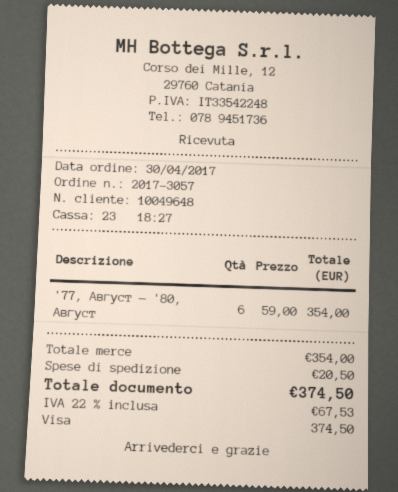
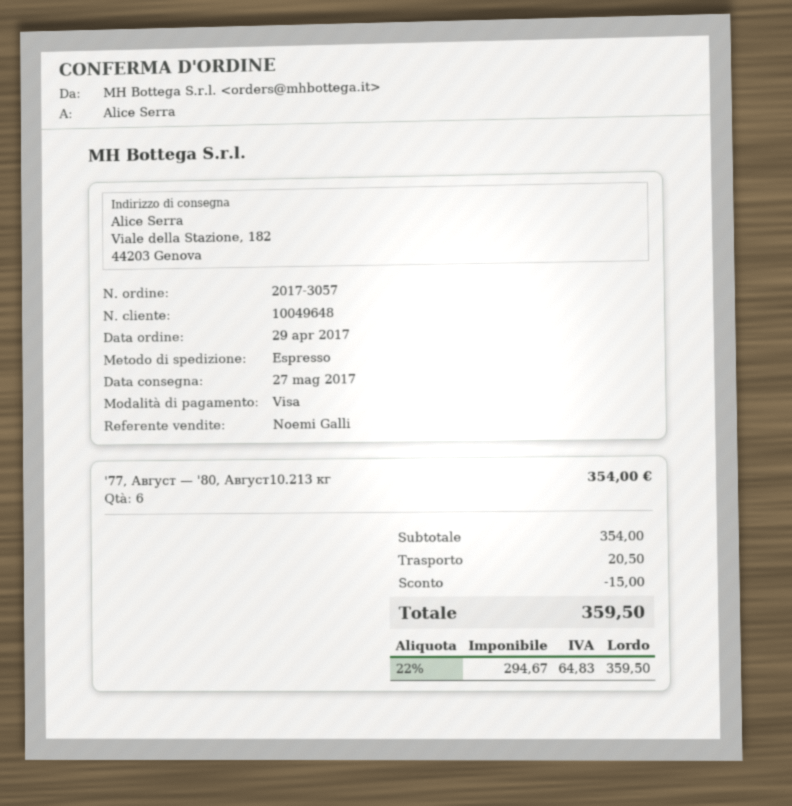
order date: 2017-04-30 -> 2017-04-29
discount: none -> 15.00
tax: 22% = 67.53 -> 22% = 64.83
total: 374.50 -> 359.50

